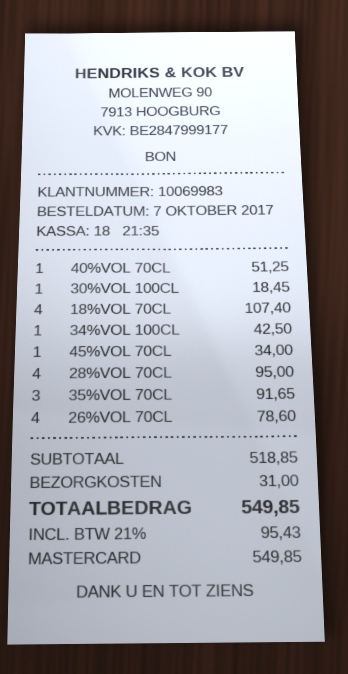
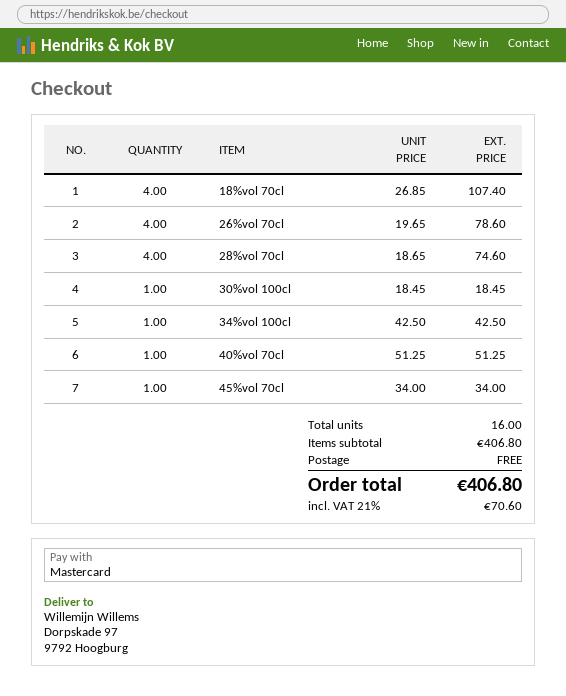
28%VOL 70CL: 4 for 95.00 -> 4 for 74.60
35%VOL 70CL: 3 for 91.65 -> none
subtotal: 518.85 -> 406.80
shipping: 31.00 -> 0.00
tax: 21% = 95.43 -> 21% = 70.60
total: 549.85 -> 406.80

